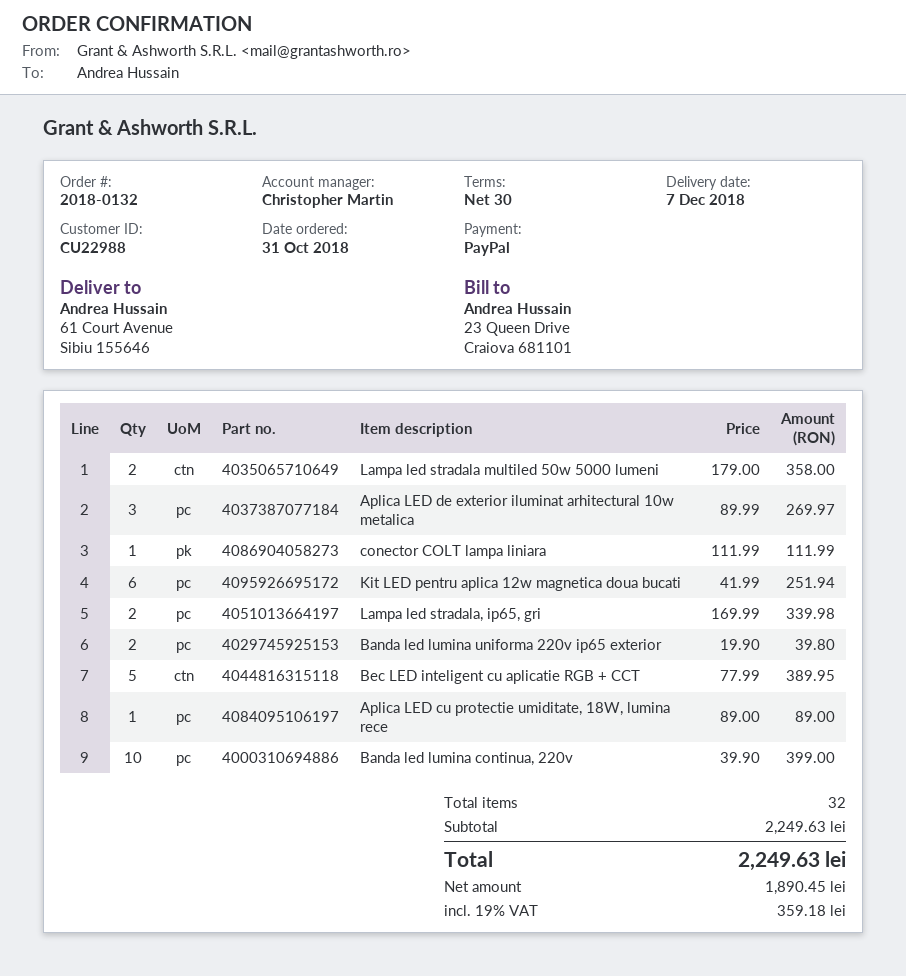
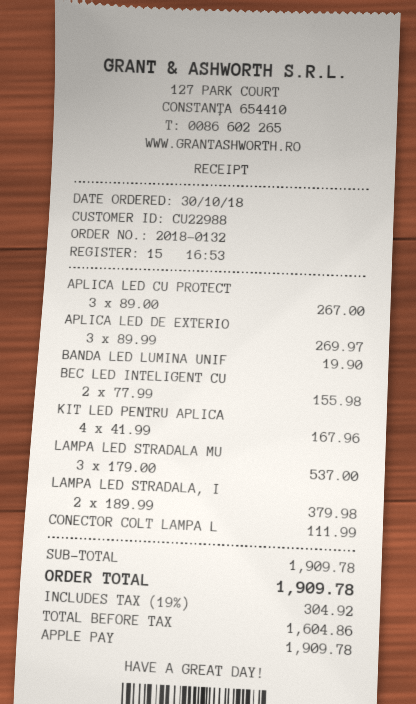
order date: 2018-10-31 -> 2018-10-30
payment method: PayPal -> Apple Pay
Lampa led stradala multiled 50w 5000 lumeni: 2 x 179.00 = 358.00 -> 3 x 179.00 = 537.00
Kit LED pentru aplica 12w magnetica doua bucati: 6 x 41.99 = 251.94 -> 4 x 41.99 = 167.96
Lampa led stradala, ip65, gri: 2 x 169.99 = 339.98 -> 2 x 189.99 = 379.98
Banda led lumina uniforma 220v ip65 exterior: 2 x 19.90 = 39.80 -> 1 x 19.90 = 19.90
Bec LED inteligent cu aplicatie RGB + CCT: 5 x 77.99 = 389.95 -> 2 x 77.99 = 155.98
Aplica LED cu protectie umiditate, 18W, lumina rece: 1 x 89.00 = 89.00 -> 3 x 89.00 = 267.00
Banda led lumina continua, 220v: 10 x 39.90 = 399.00 -> none
subtotal: 2249.63 -> 1909.78
net: 1890.45 -> 1604.86
tax: 19% = 359.18 -> 19% = 304.92
total: 2249.63 -> 1909.78

